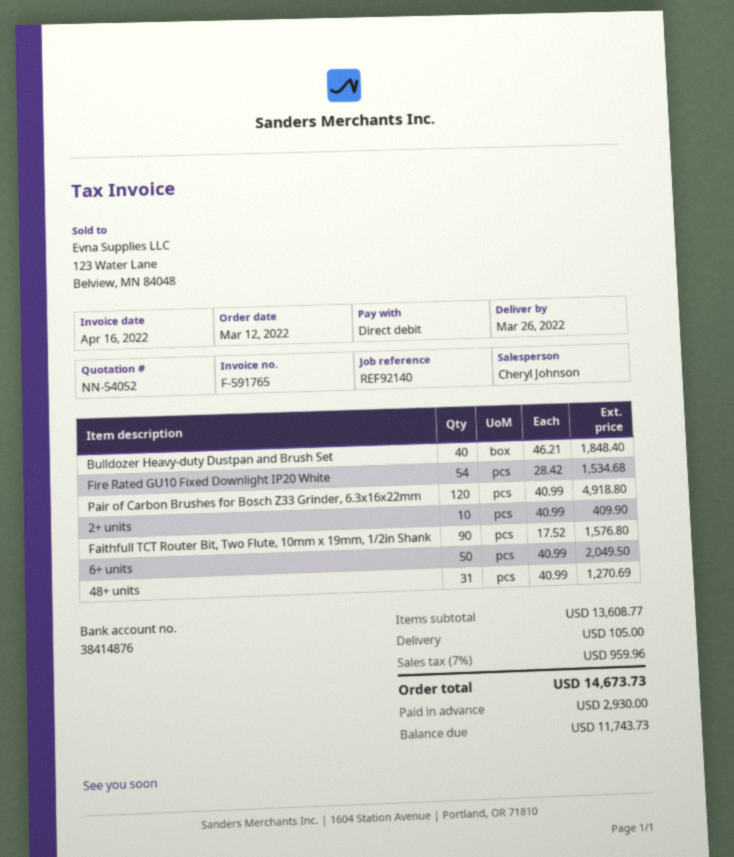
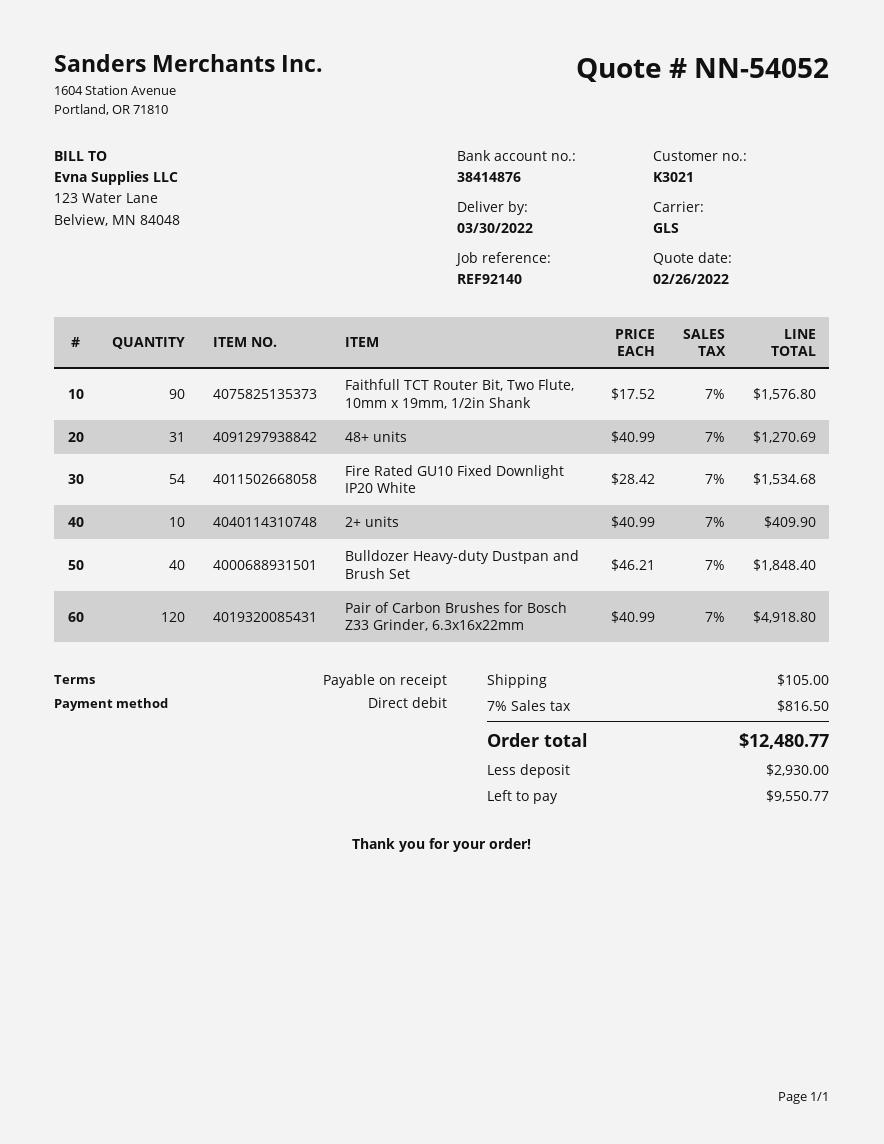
delivery date: 2022-03-26 -> 2022-03-30
6+ units: 50 x 40.99 = 2049.50 -> none
tax: 7% = 959.96 -> 7% = 816.50
total: 14673.73 -> 12480.77
balance: 11743.73 -> 9550.77

